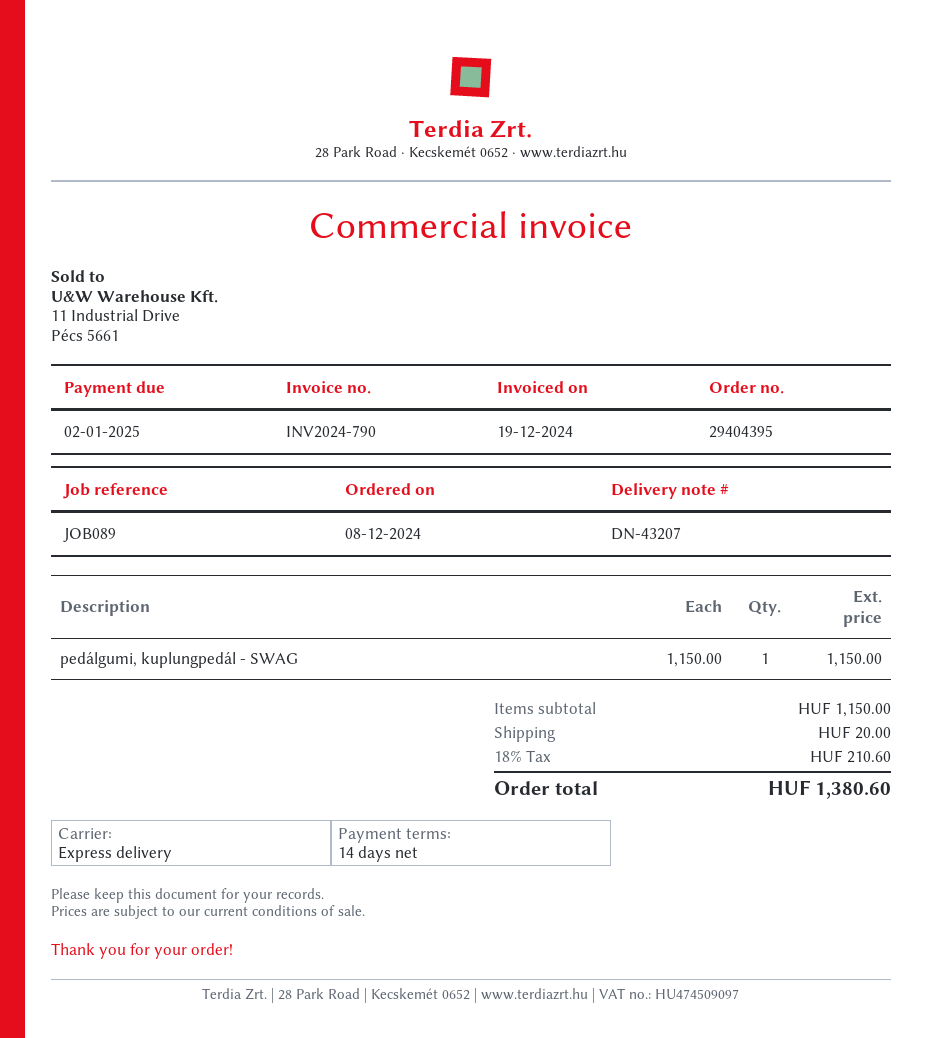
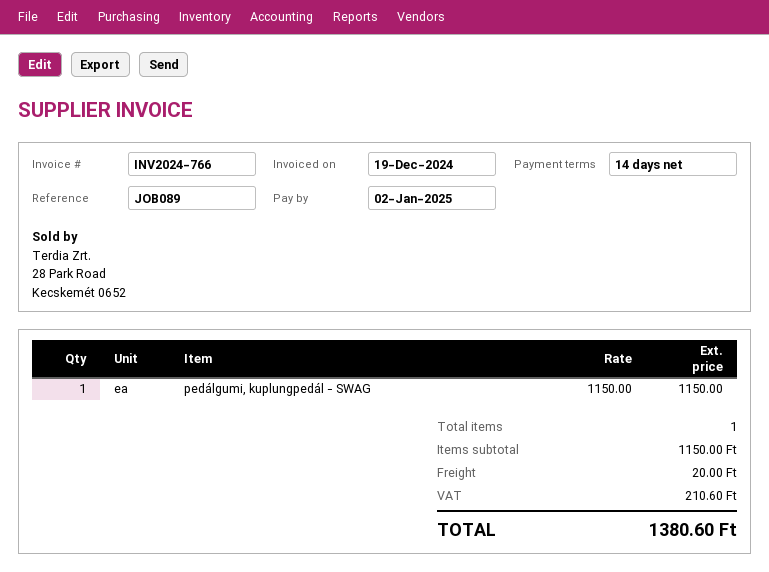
invoice number: INV2024-790 -> INV2024-766

